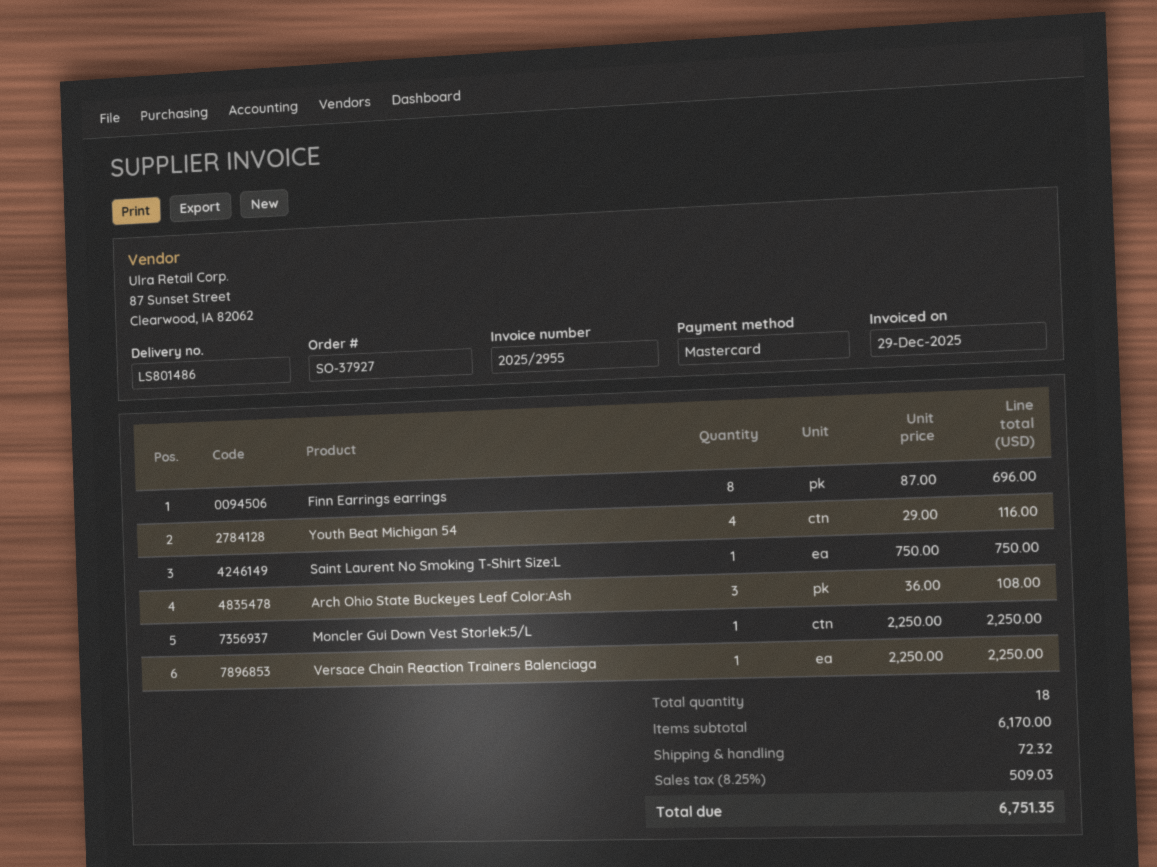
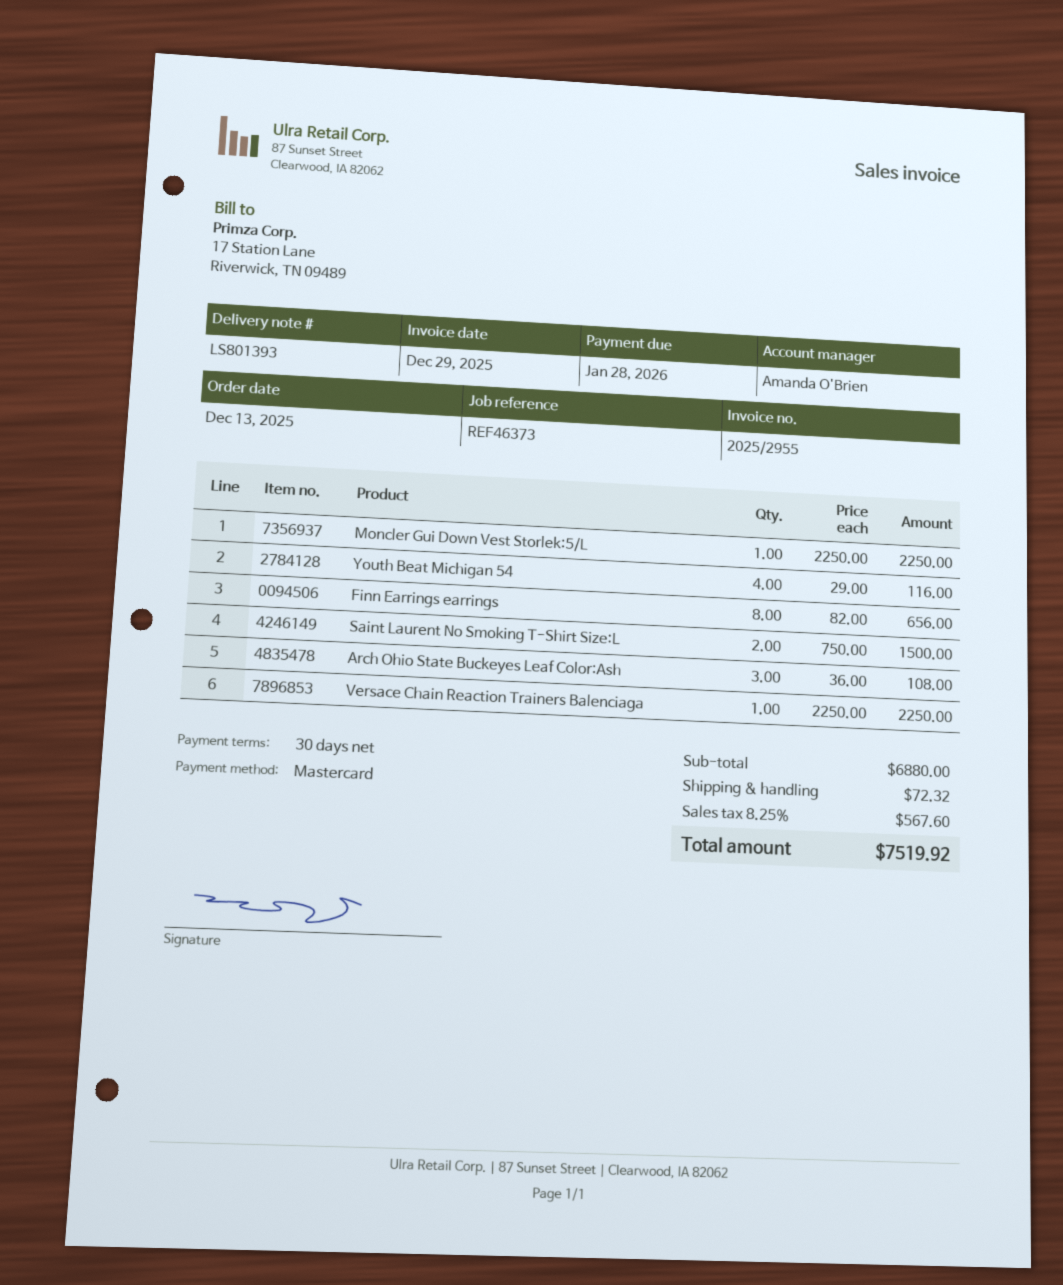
delivery note number: LS801486 -> LS801393
Finn Earrings earrings: 8 x 87.00 = 696.00 -> 8 x 82.00 = 656.00
Saint Laurent No Smoking T-Shirt Size:L: 1 x 750.00 = 750.00 -> 2 x 750.00 = 1500.00
subtotal: 6170.00 -> 6880.00
tax: 8.25% = 509.03 -> 8.25% = 567.60
total: 6751.35 -> 7519.92

